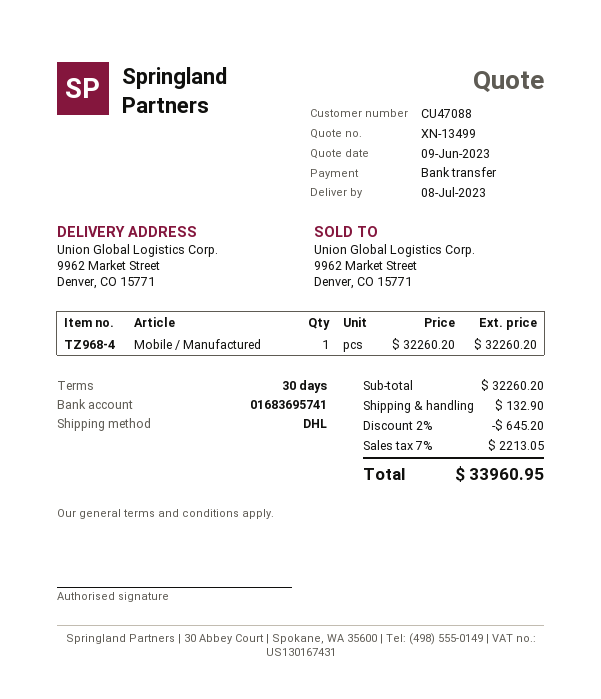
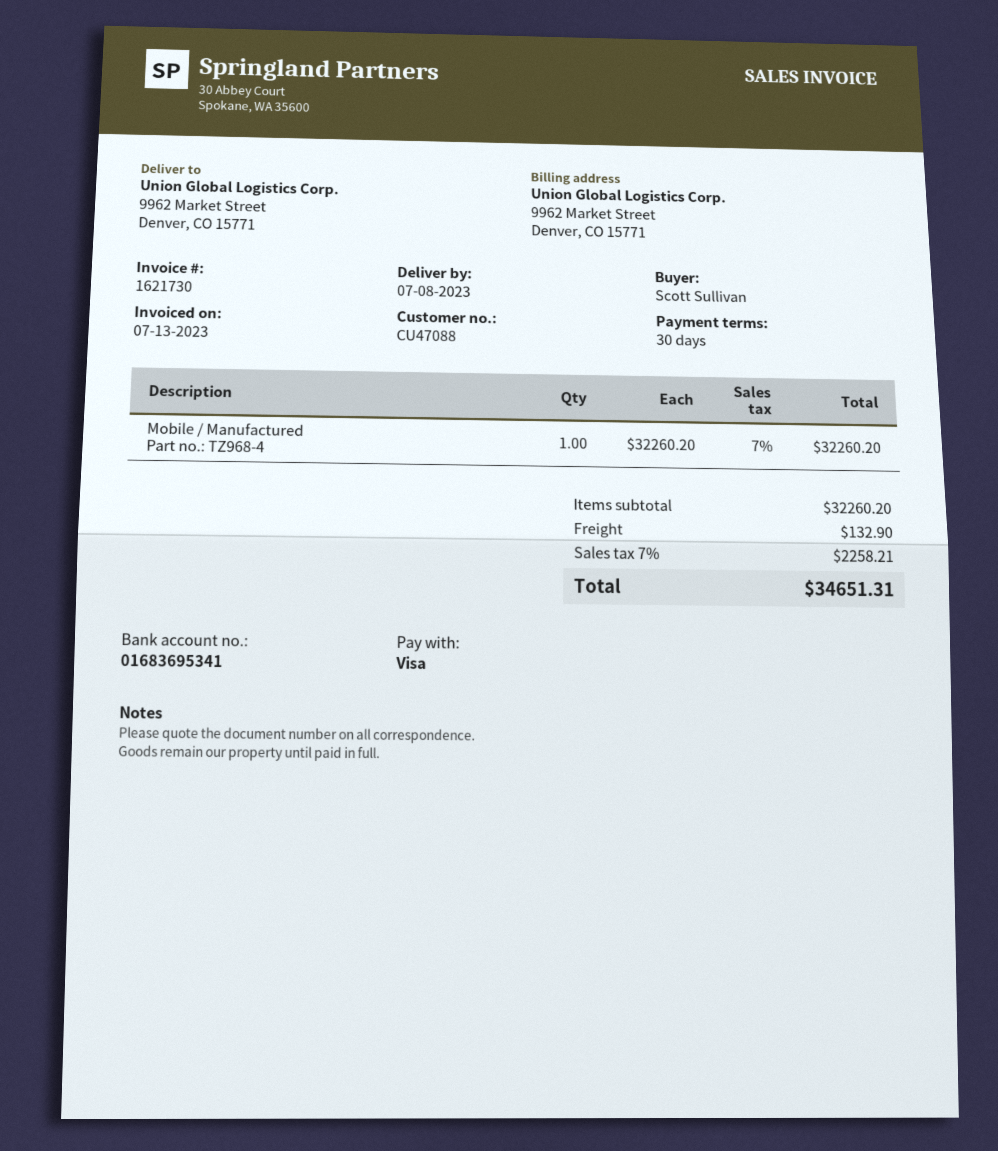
payment method: bank transfer -> Visa
bank account: 01683695741 -> 01683695341
discount: 2% = 645.20 -> none
tax: 7% = 2213.05 -> 7% = 2258.21
total: 33960.95 -> 34651.31

